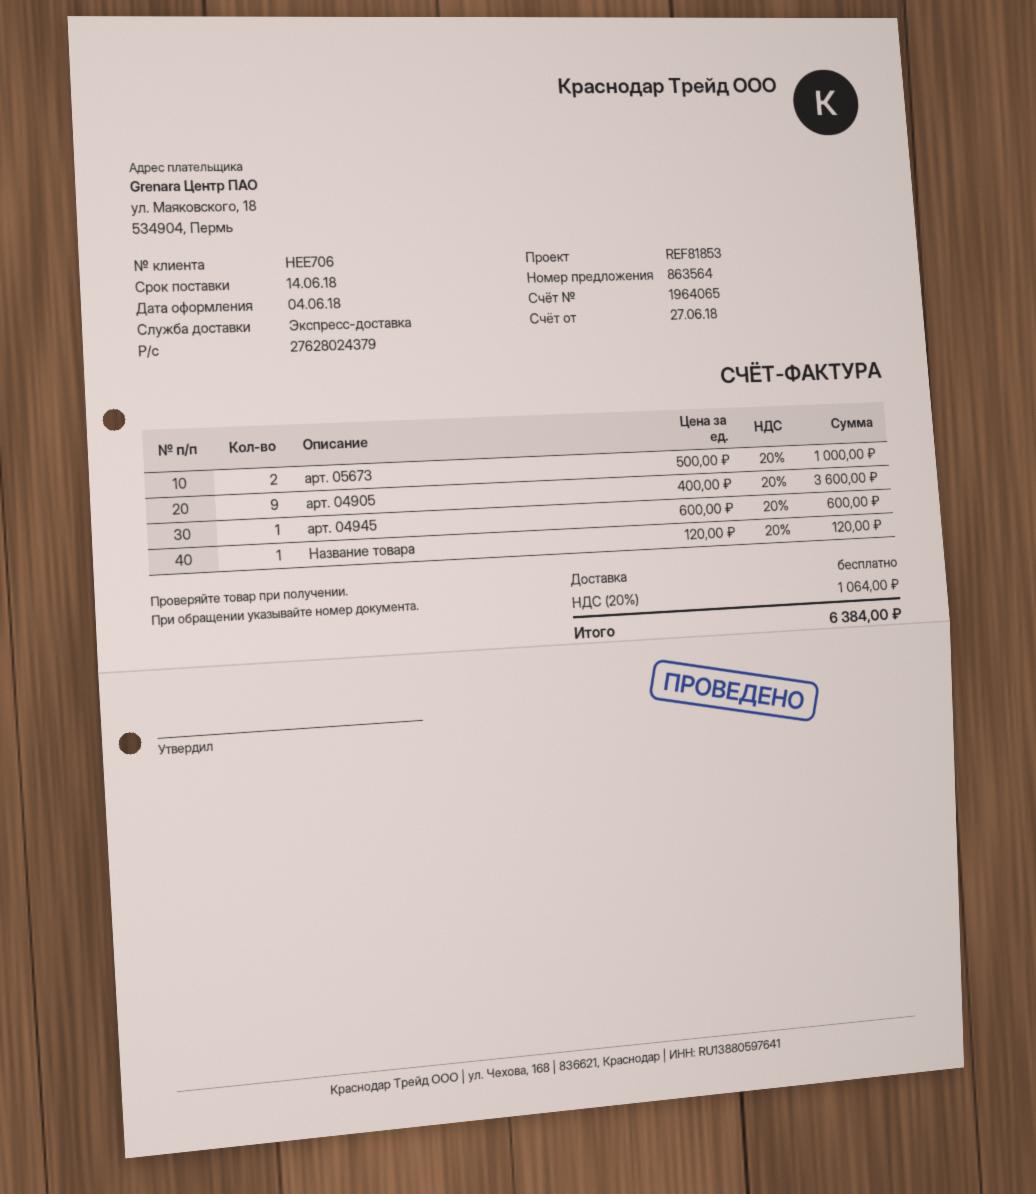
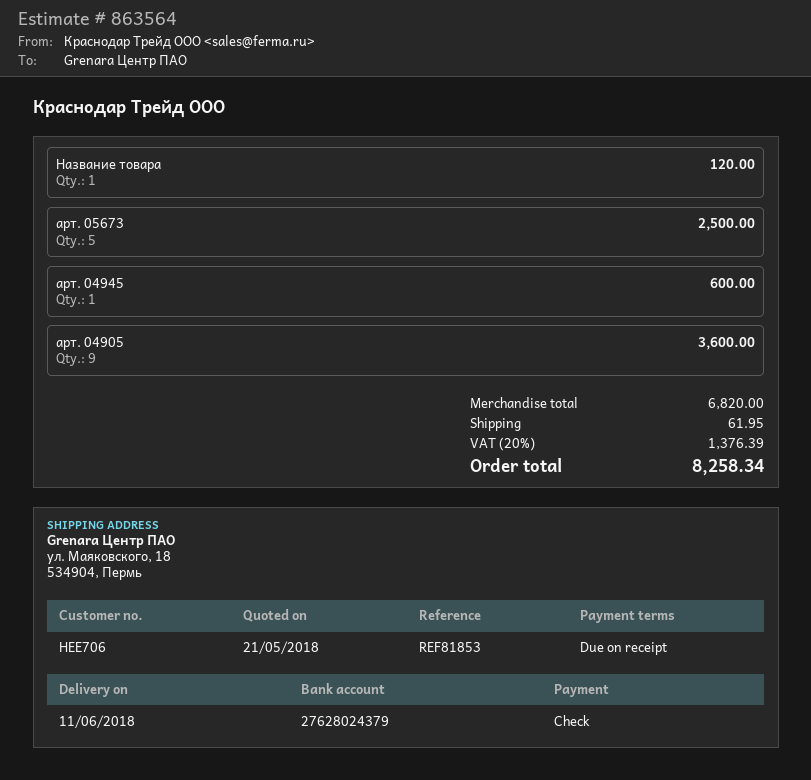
delivery date: 2018-06-14 -> 2018-06-11
арт. 05673: 2 for 1000.00 -> 5 for 2500.00
shipping: 0.00 -> 61.95
tax: 20% = 1064.00 -> 20% = 1376.39
total: 6384.00 -> 8258.34

